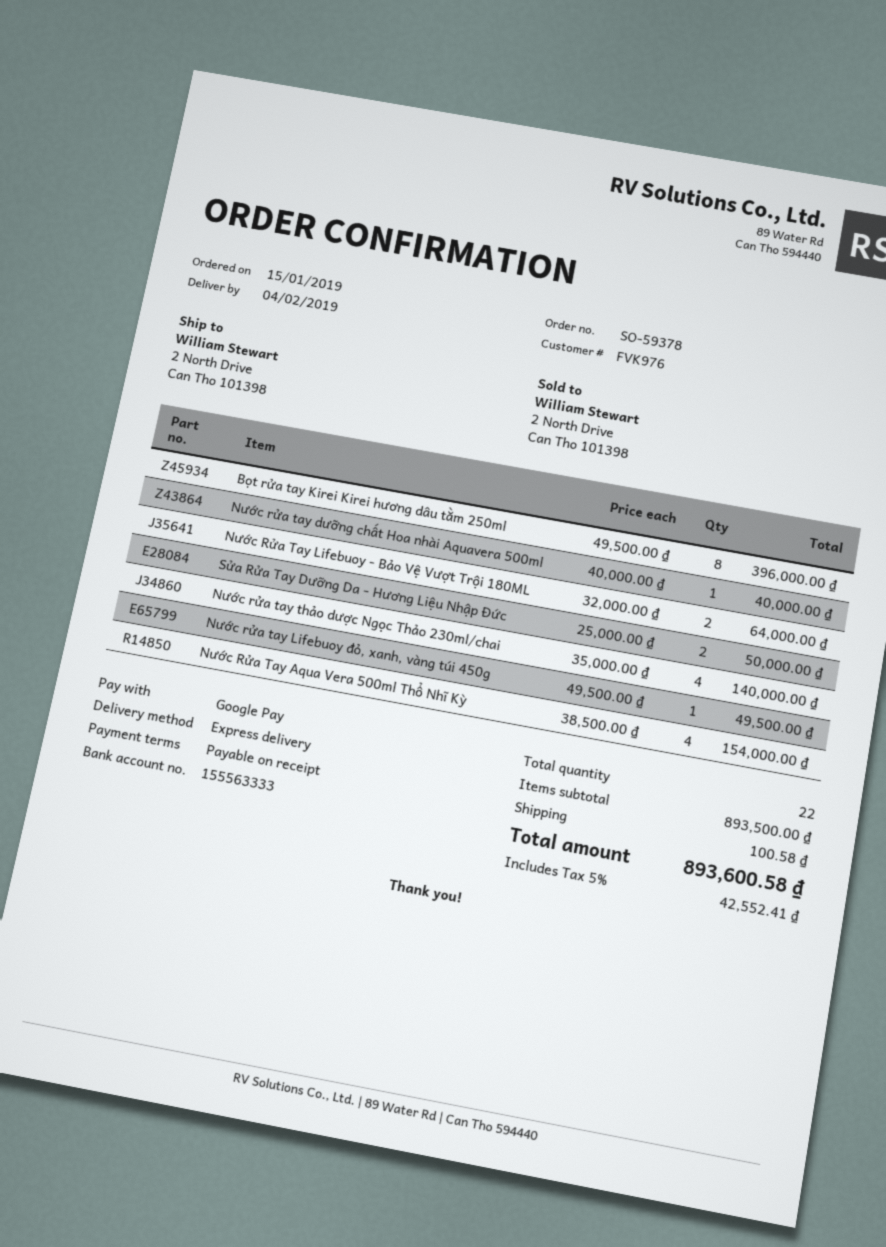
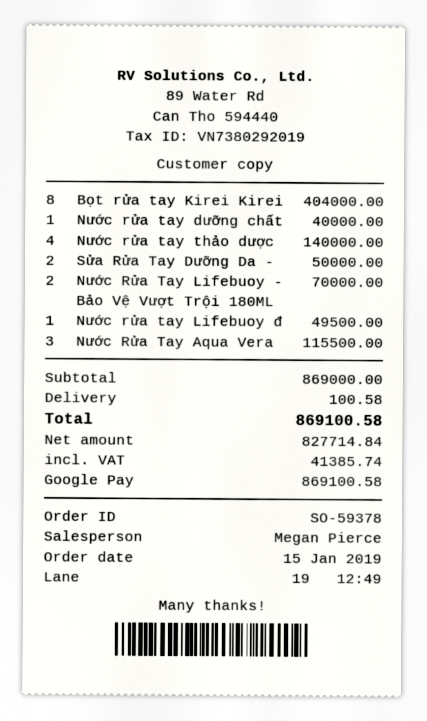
Bọt rửa tay Kirei Kirei hương dâu tằm 250ml: 8 for 396000.00 -> 8 for 404000.00
Nước Rửa Tay Lifebuoy - Bảo Vệ Vượt Trội 180ML: 2 for 64000.00 -> 2 for 70000.00
Nước Rửa Tay Aqua Vera 500ml Thổ Nhĩ Kỳ: 4 for 154000.00 -> 3 for 115500.00
subtotal: 893500.00 -> 869000.00
tax: 42552.41 -> 41385.74
total: 893600.58 -> 869100.58

